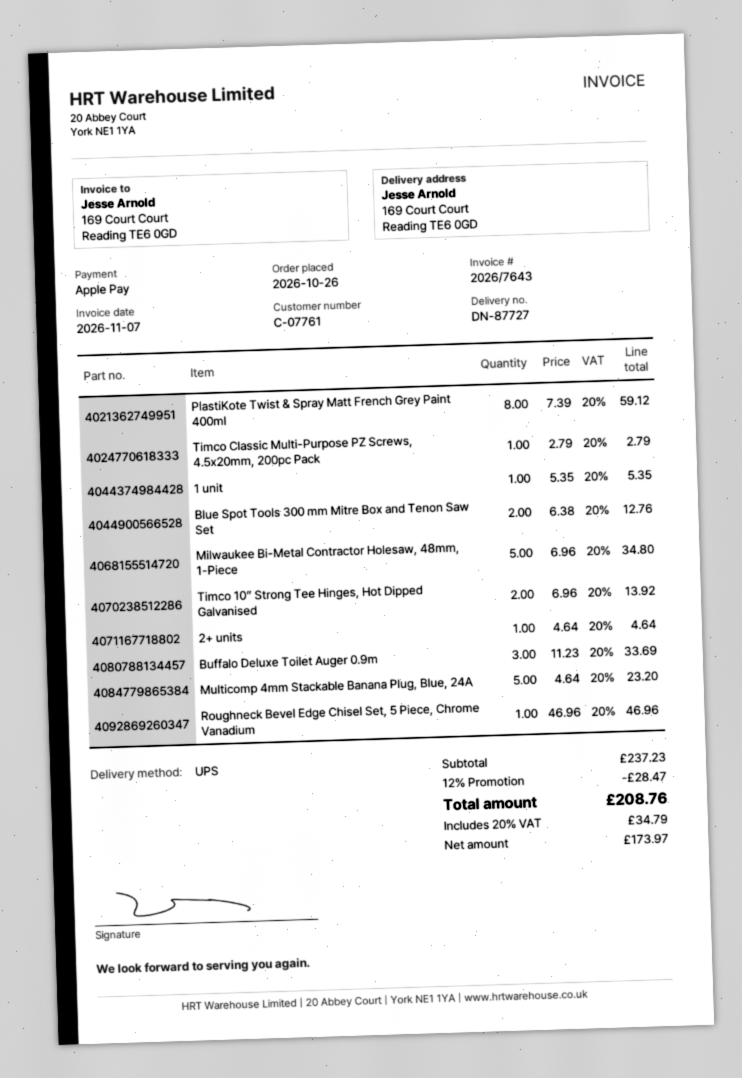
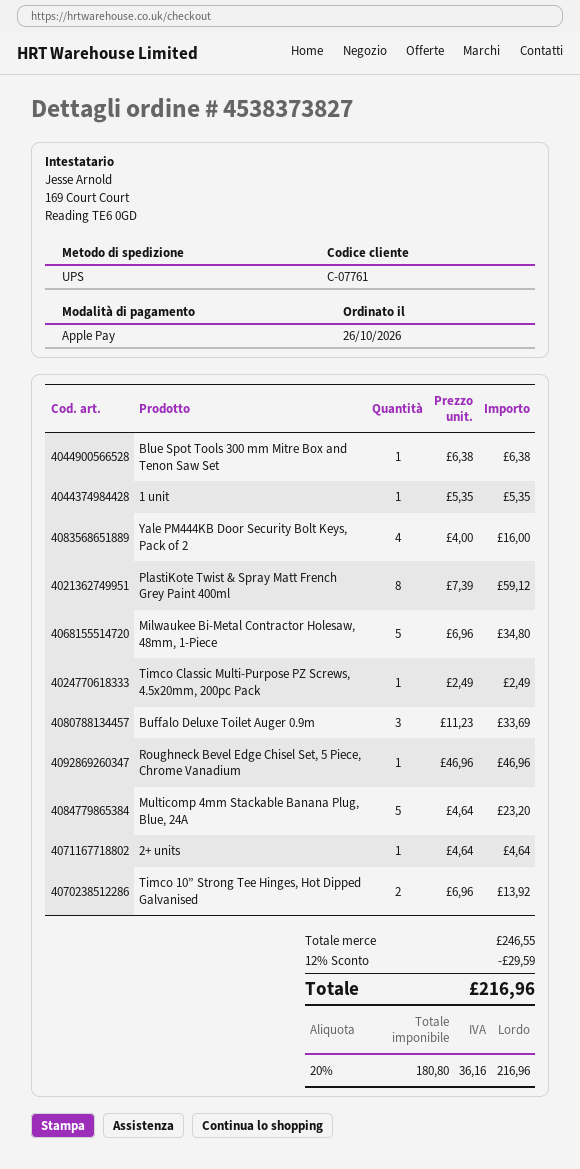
Timco Classic Multi-Purpose PZ Screws, 4.5x20mm, 200pc Pack: 1 x 2.79 = 2.79 -> 1 x 2.49 = 2.49
Blue Spot Tools 300 mm Mitre Box and Tenon Saw Set: 2 x 6.38 = 12.76 -> 1 x 6.38 = 6.38
Yale PM444KB Door Security Bolt Keys, Pack of 2: none -> 4 x 4.00 = 16.00
subtotal: 237.23 -> 246.55
discount: 12% = 28.47 -> 12% = 29.59
net: 173.97 -> 180.80
tax: 20% = 34.79 -> 20% = 36.16
total: 208.76 -> 216.96

